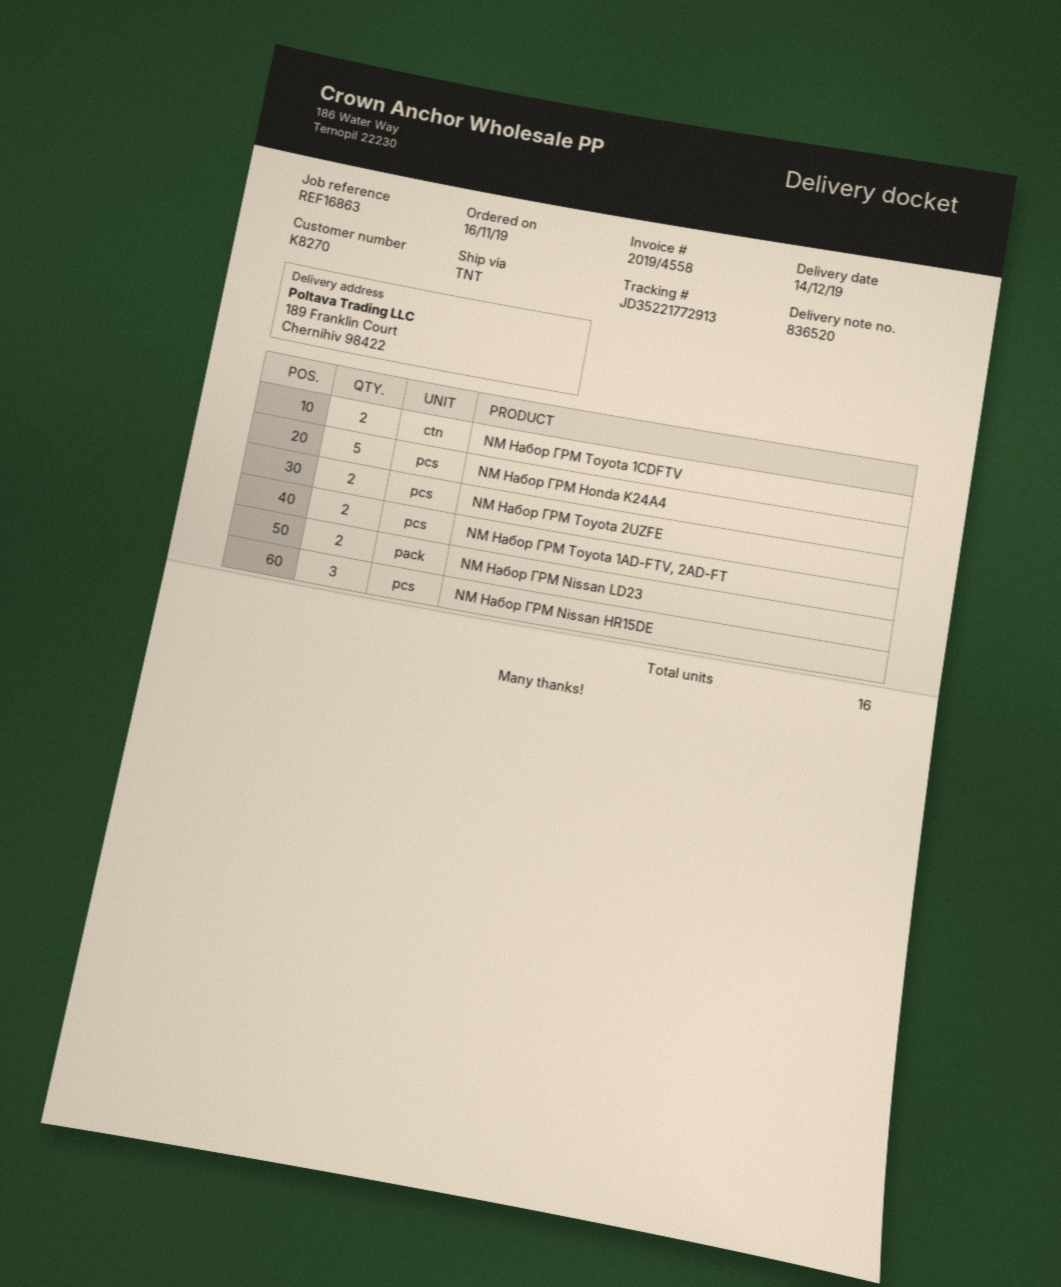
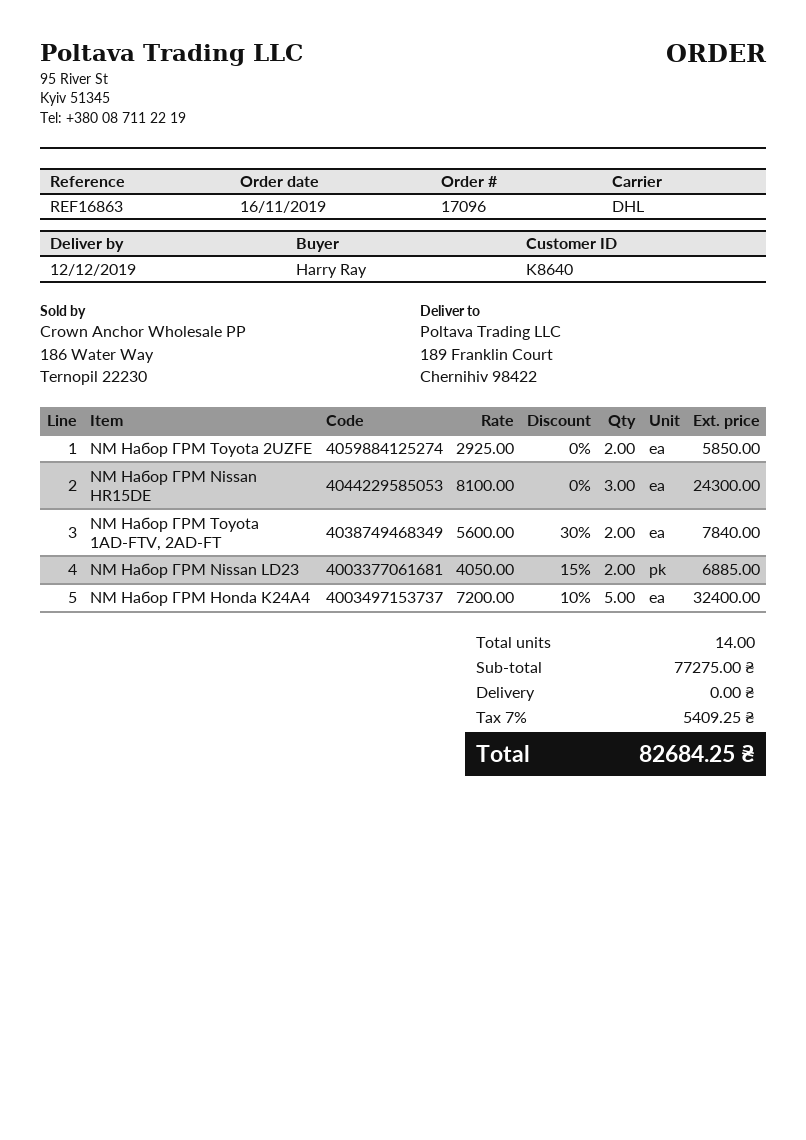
delivery date: 2019-12-14 -> 2019-12-12
customer number: K8270 -> K8640
shipping method: TNT -> DHL
NM Набор ГРМ Toyota 1CDFTV: 2 -> none
total quantity: 16 -> 14

